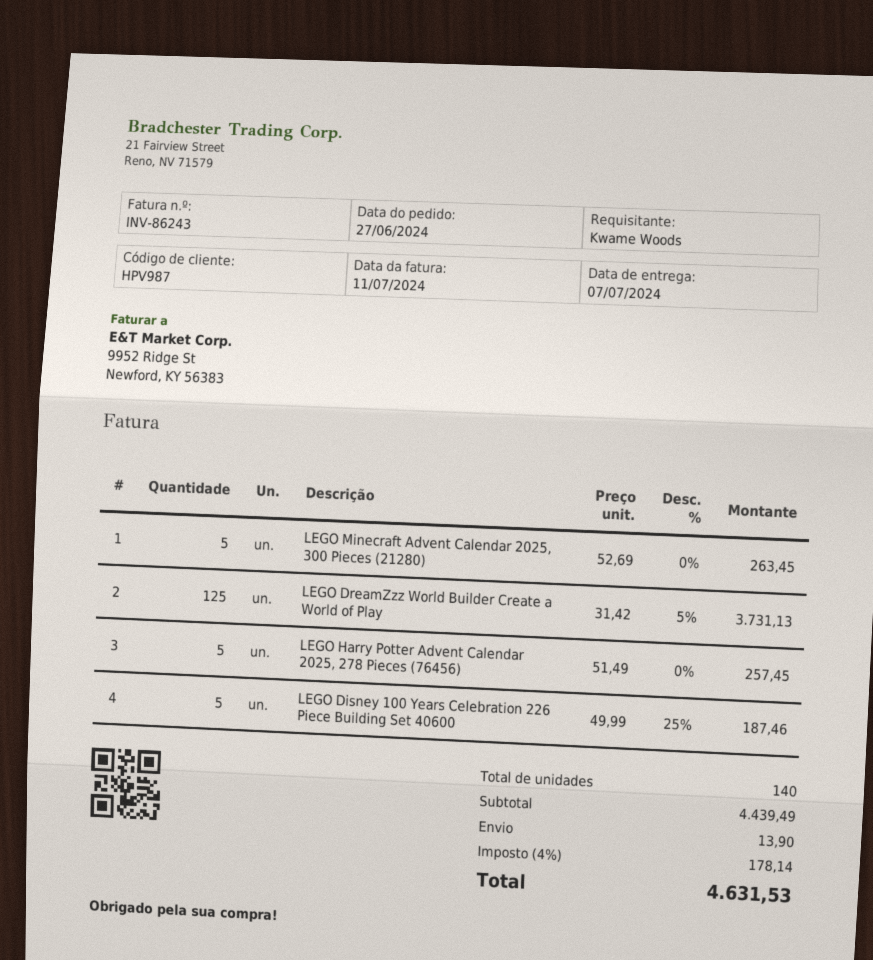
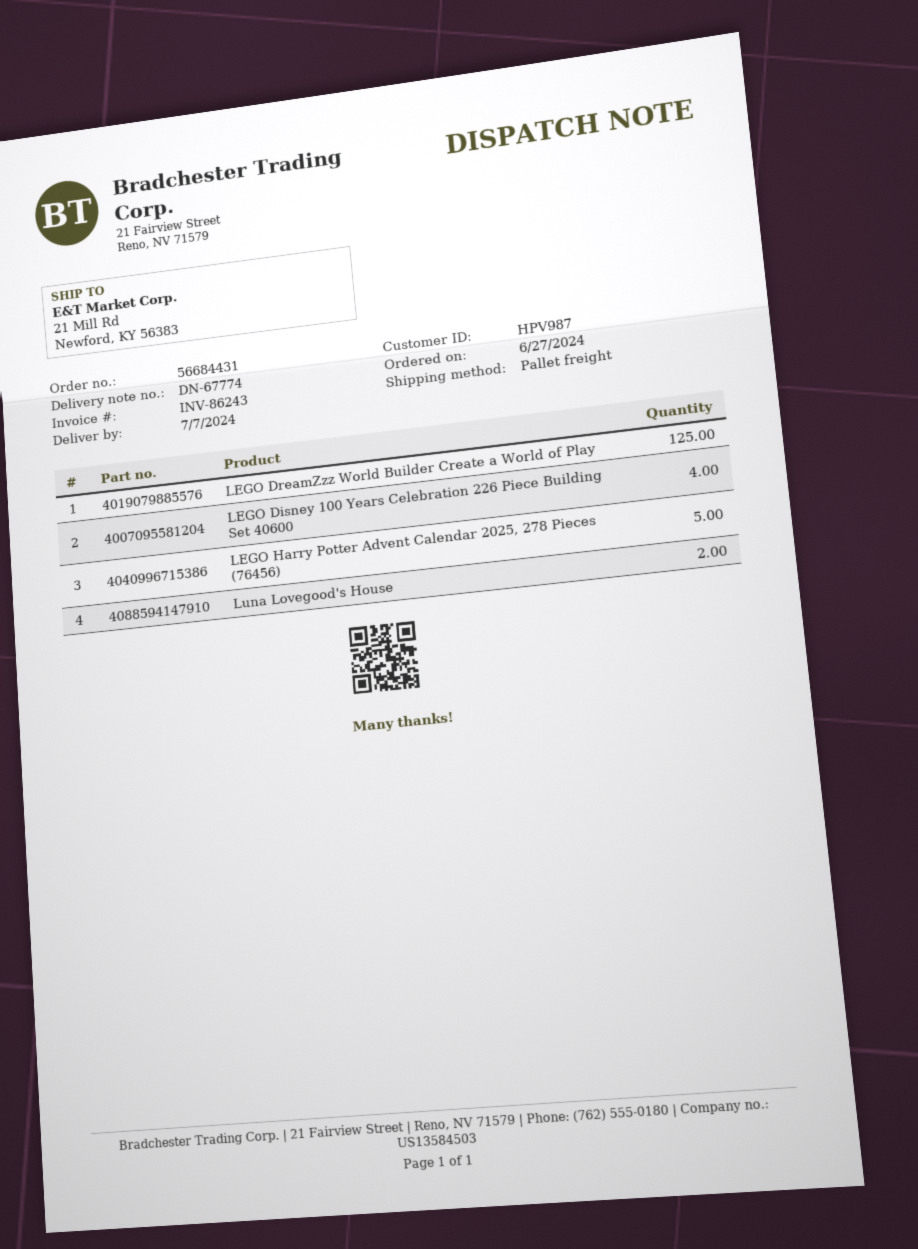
LEGO Minecraft Advent Calendar 2025, 300 Pieces (21280): 5 -> none
LEGO Disney 100 Years Celebration 226 Piece Building Set 40600: 5 -> 4
Luna Lovegood's House: none -> 2

